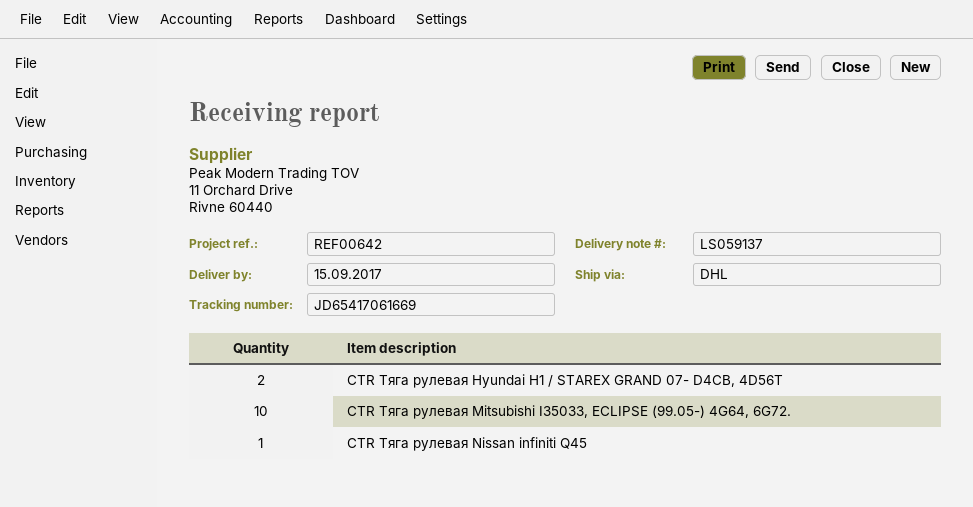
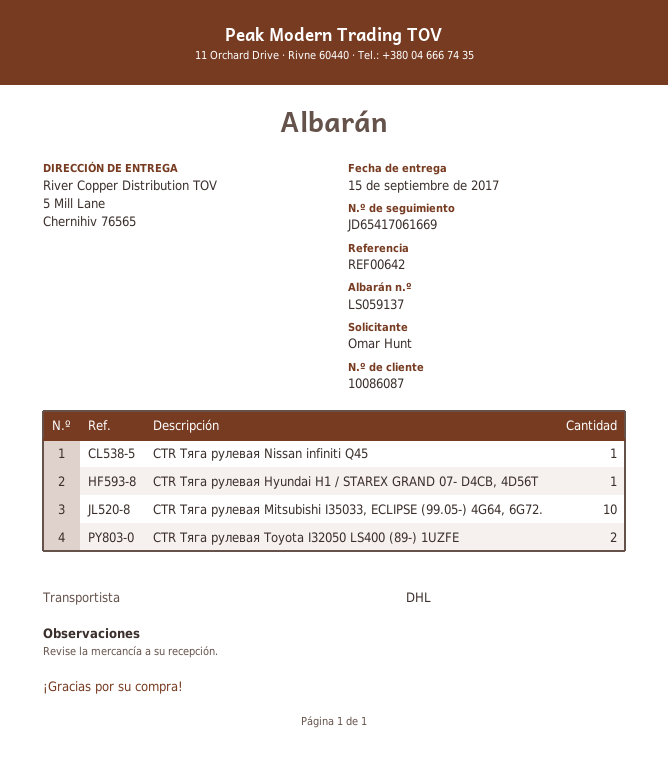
CTR Тяга рулевая Hyundai H1 / STAREX GRAND 07- D4CB, 4D56T: 2 -> 1
CTR Тяга рулевая Toyota I32050 LS400 (89-) 1UZFE: none -> 2

